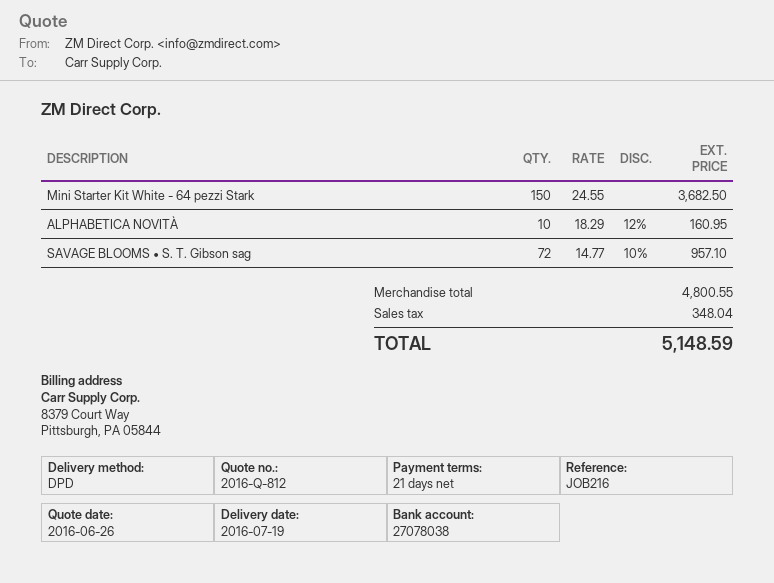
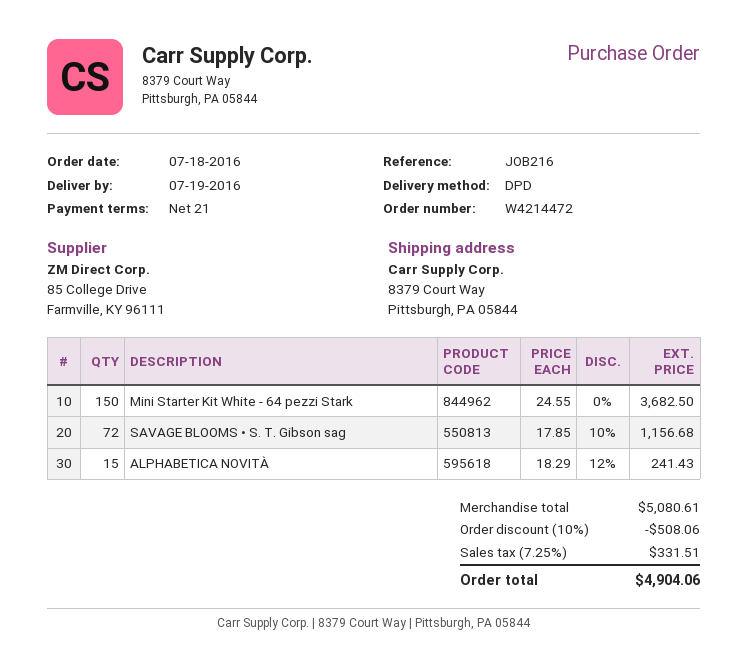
ALPHABETICA NOVITÀ: 10 x 18.29 - 12% = 160.95 -> 15 x 18.29 - 12% = 241.43
SAVAGE BLOOMS • S. T. Gibson sag: 72 x 14.77 - 10% = 957.10 -> 72 x 17.85 - 10% = 1156.68
subtotal: 4800.55 -> 5080.61
discount: none -> 10% = 508.06
tax: 348.04 -> 331.51
total: 5148.59 -> 4904.06

